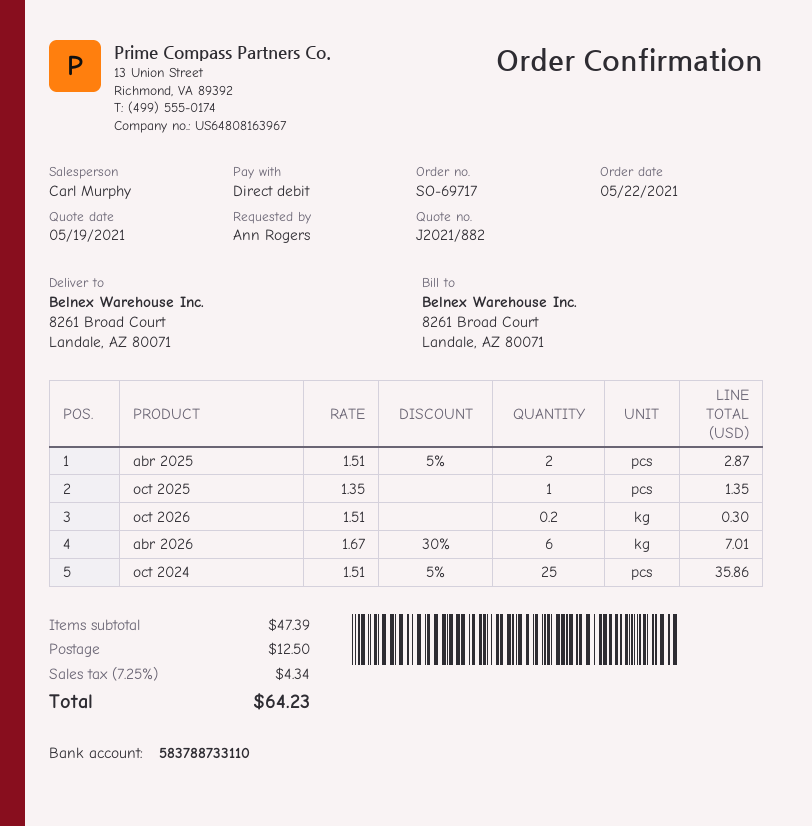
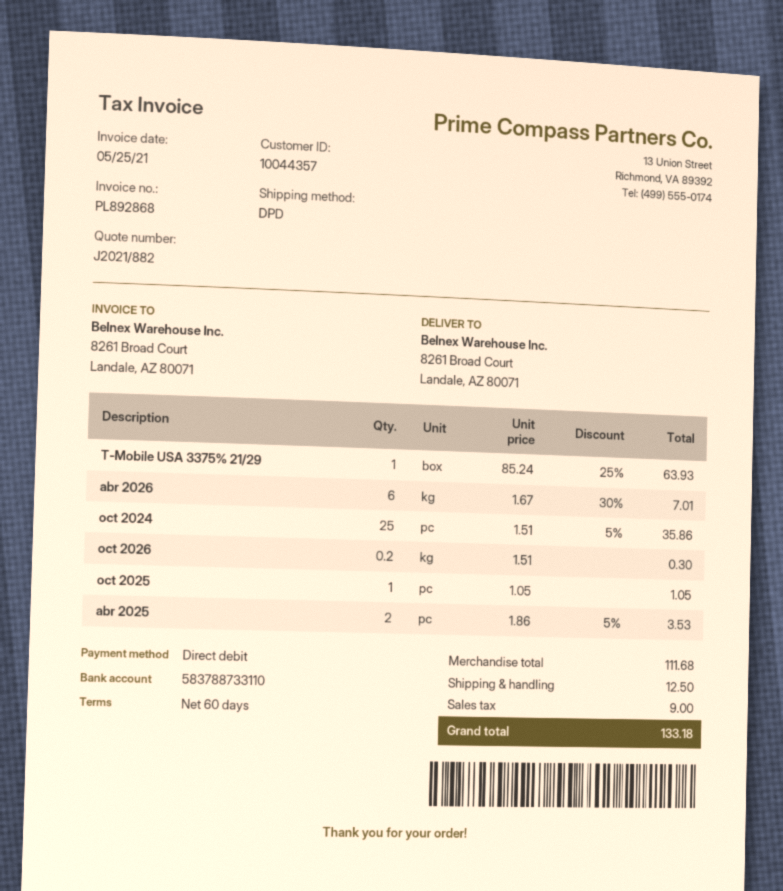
abr 2025: 2 x 1.51 - 5% = 2.87 -> 2 x 1.86 - 5% = 3.53
oct 2025: 1 x 1.35 = 1.35 -> 1 x 1.05 = 1.05
T-Mobile USA 3375% 21/29: none -> 1 x 85.24 - 25% = 63.93
subtotal: 47.39 -> 111.68
tax: 4.34 -> 9.00
total: 64.23 -> 133.18

